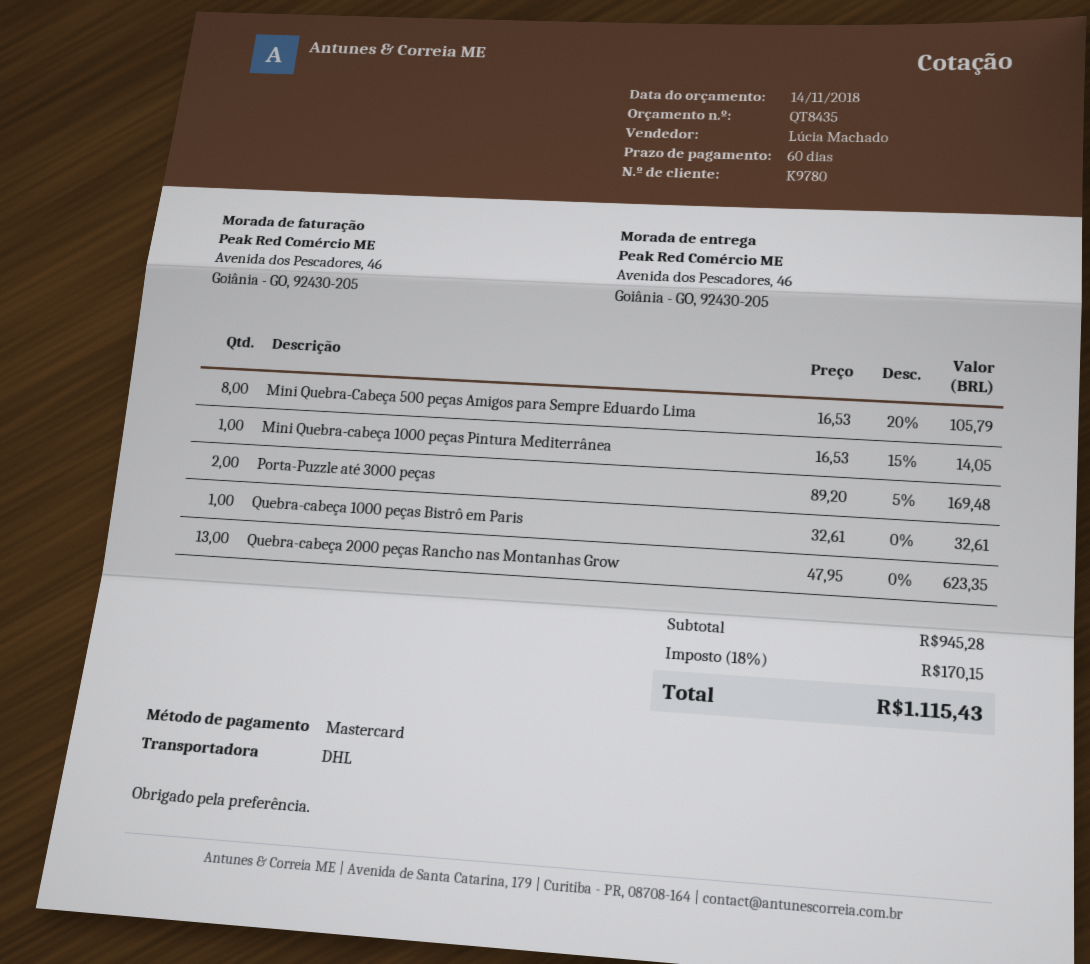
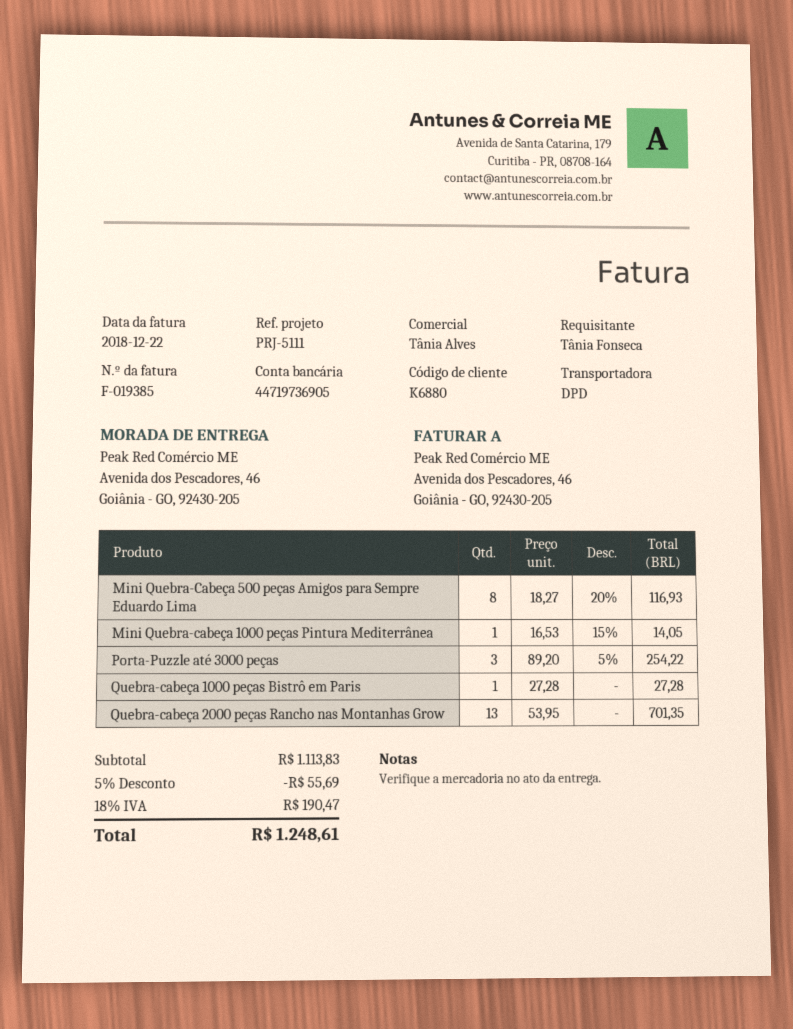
customer number: K9780 -> K6880
sales rep: Lúcia Machado -> Tânia Alves
shipping method: DHL -> DPD
Mini Quebra-Cabeça 500 peças Amigos para Sempre Eduardo Lima: 8 x 16.53 - 20% = 105.79 -> 8 x 18.27 - 20% = 116.93
Porta-Puzzle até 3000 peças: 2 x 89.20 - 5% = 169.48 -> 3 x 89.20 - 5% = 254.22
Quebra-cabeça 1000 peças Bistrô em Paris: 1 x 32.61 = 32.61 -> 1 x 27.28 = 27.28
Quebra-cabeça 2000 peças Rancho nas Montanhas Grow: 13 x 47.95 = 623.35 -> 13 x 53.95 = 701.35
subtotal: 945.28 -> 1113.83
discount: none -> 5% = 55.69
tax: 18% = 170.15 -> 18% = 190.47
total: 1115.43 -> 1248.61

